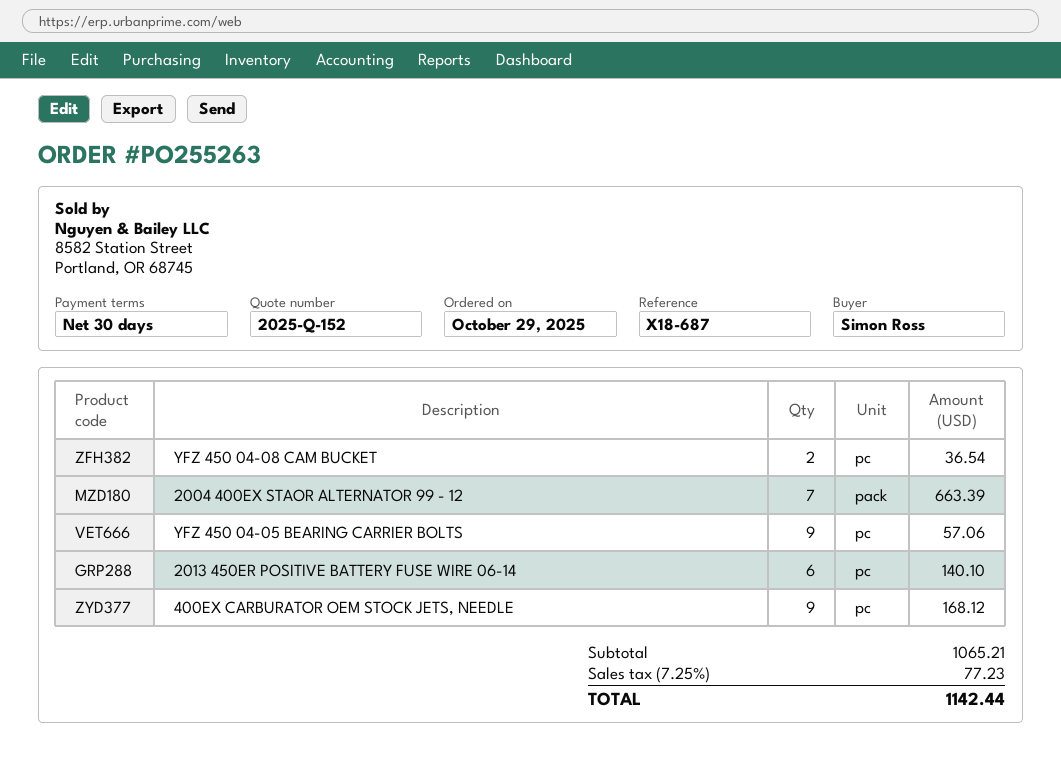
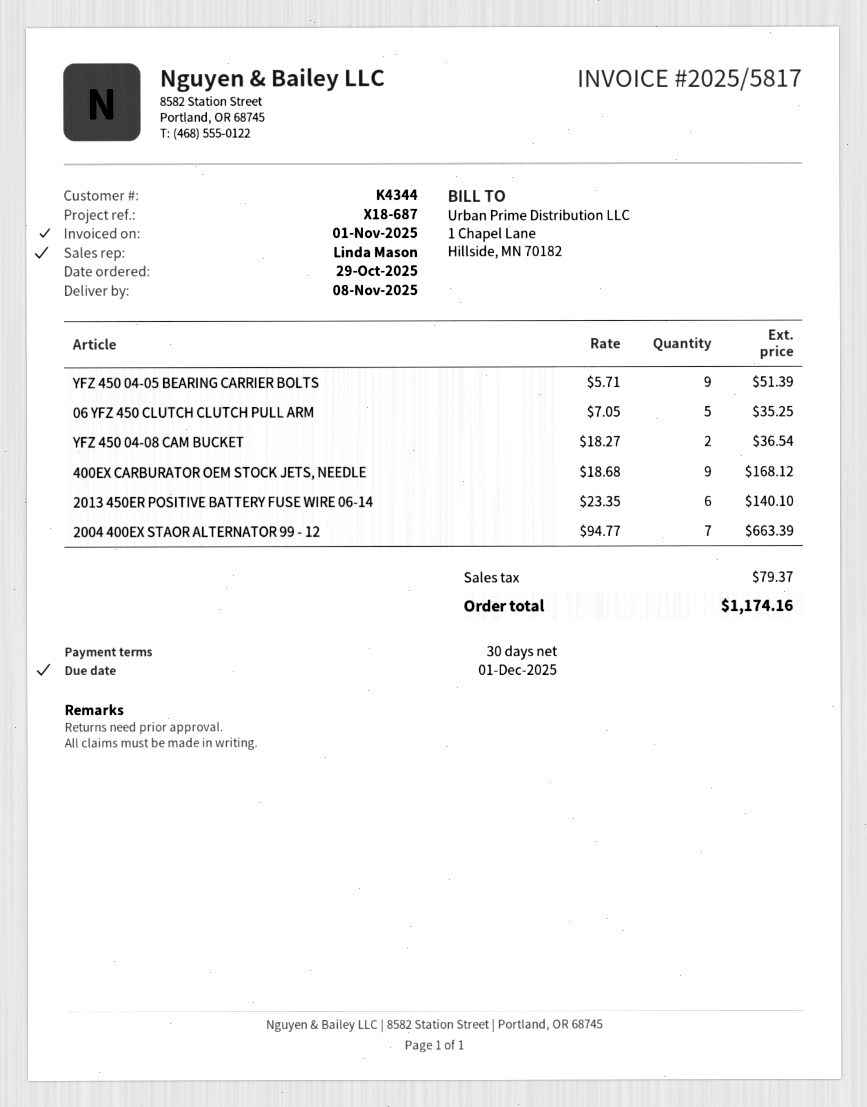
YFZ 450 04-05 BEARING CARRIER BOLTS: 9 for 57.06 -> 9 for 51.39
06 YFZ 450 CLUTCH CLUTCH PULL ARM: none -> 5 for 35.25
tax: 77.23 -> 79.37
total: 1142.44 -> 1174.16

